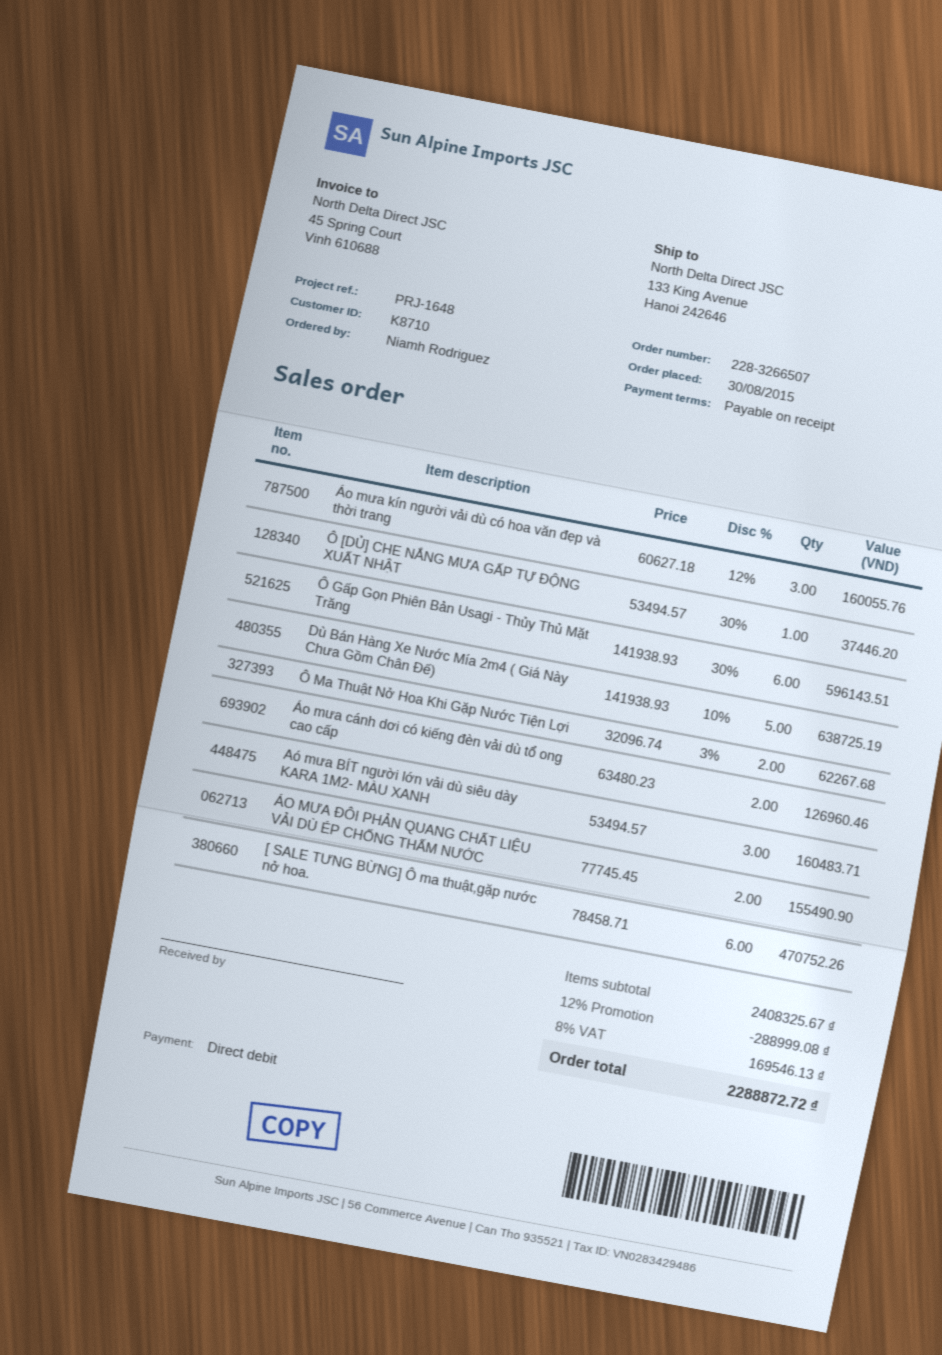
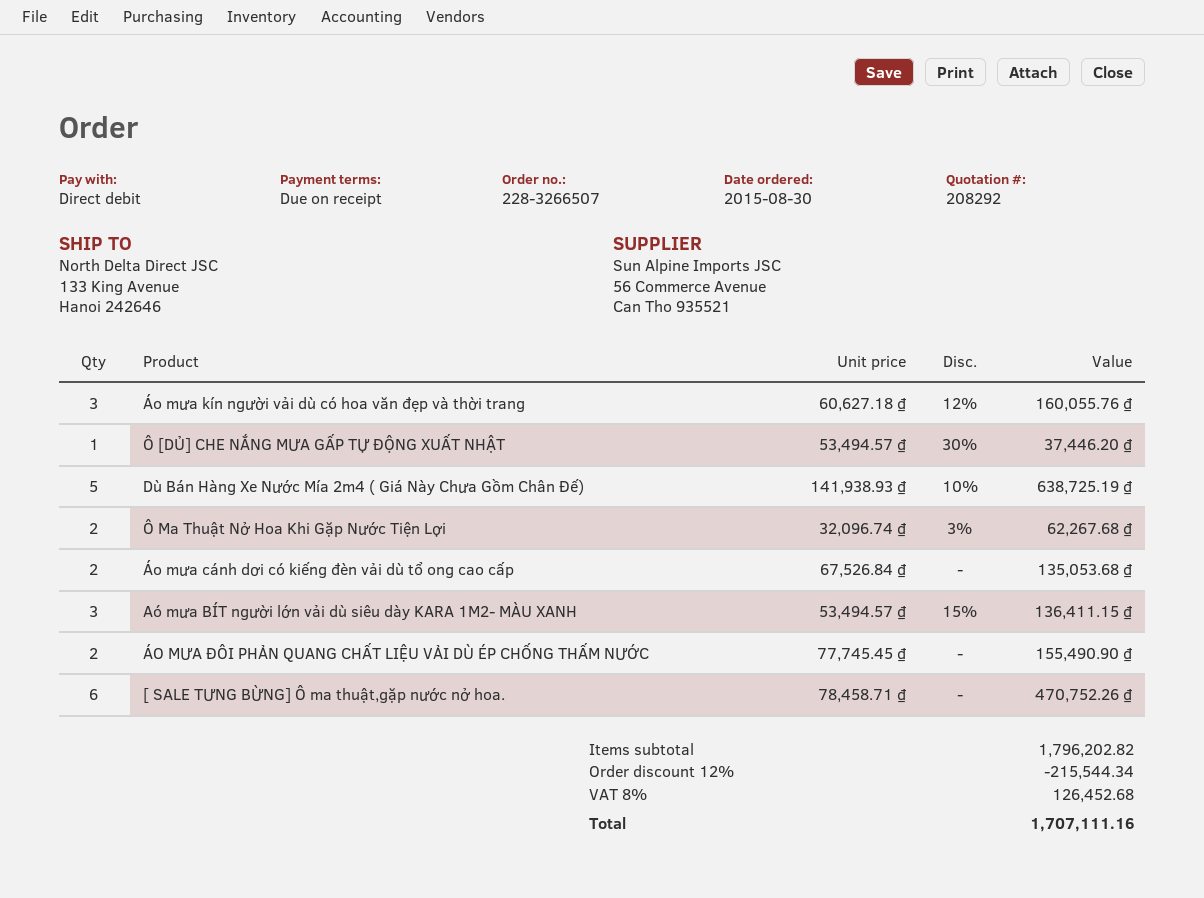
Ô Gấp Gọn Phiên Bản Usagi - Thủy Thủ Mặt Trăng: 6 x 141938.93 - 30% = 596143.51 -> none
Áo mưa cánh dơi có kiếng đèn vải dù tổ ong cao cấp: 2 x 63480.23 = 126960.46 -> 2 x 67526.84 = 135053.68
Aó mưa BÍT người lớn vải dù siêu dày KARA 1M2- MÀU XANH: 3 x 53494.57 = 160483.71 -> 3 x 53494.57 - 15% = 136411.15
subtotal: 2408325.67 -> 1796202.82
discount: 12% = 288999.08 -> 12% = 215544.34
tax: 8% = 169546.13 -> 8% = 126452.68
total: 2288872.72 -> 1707111.16

